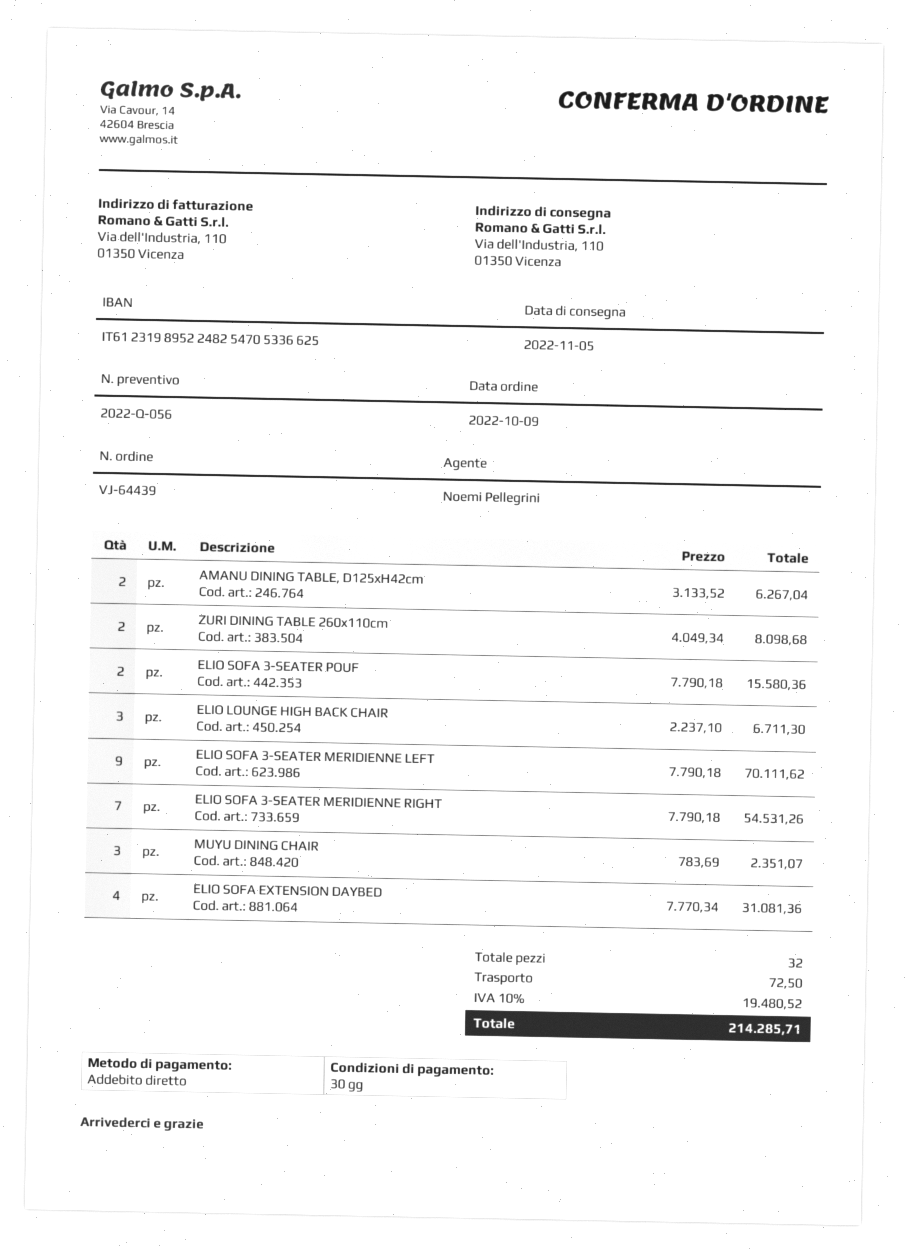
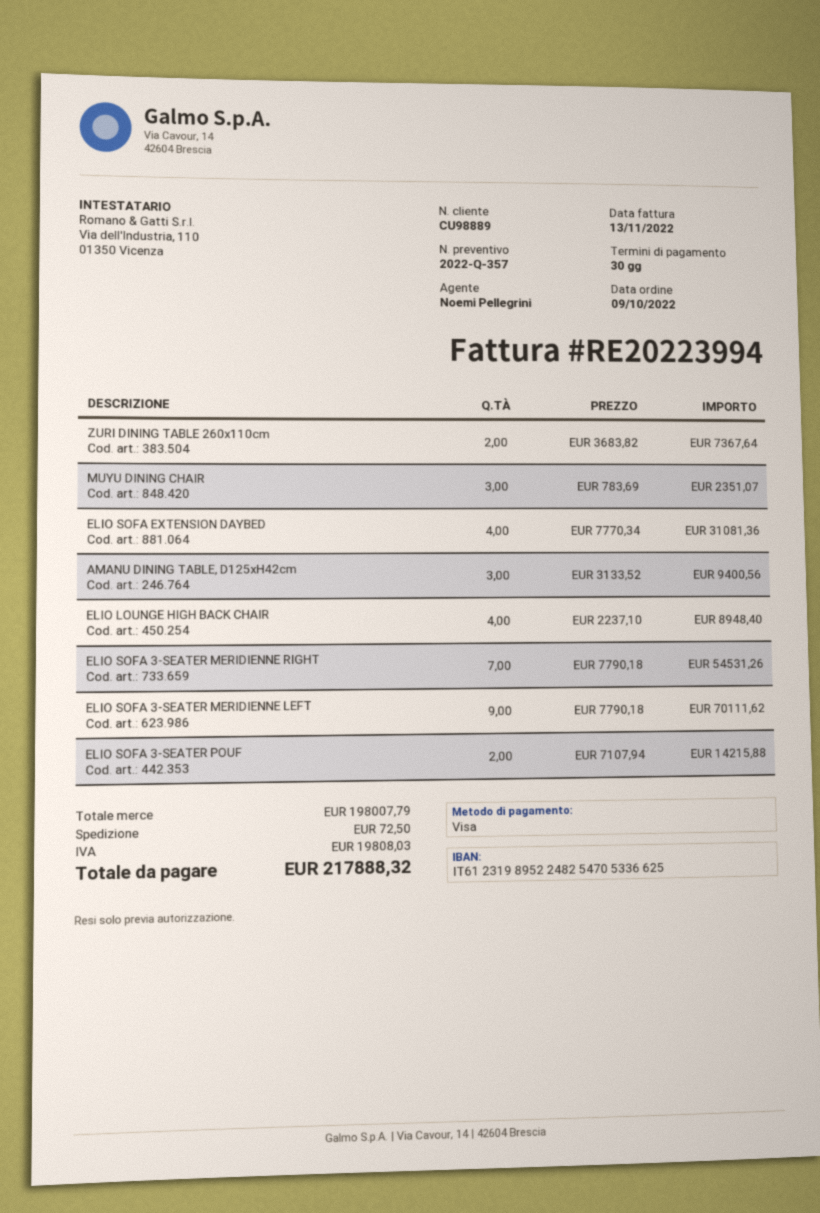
quote number: 2022-Q-056 -> 2022-Q-357
payment method: direct debit -> Visa
AMANU DINING TABLE, D125xH42cm: 2 x 3133.52 = 6267.04 -> 3 x 3133.52 = 9400.56
ZURI DINING TABLE 260x110cm: 2 x 4049.34 = 8098.68 -> 2 x 3683.82 = 7367.64
ELIO SOFA 3-SEATER POUF: 2 x 7790.18 = 15580.36 -> 2 x 7107.94 = 14215.88
ELIO LOUNGE HIGH BACK CHAIR: 3 x 2237.10 = 6711.30 -> 4 x 2237.10 = 8948.40
tax: 19480.52 -> 19808.03
total: 214285.71 -> 217888.32

